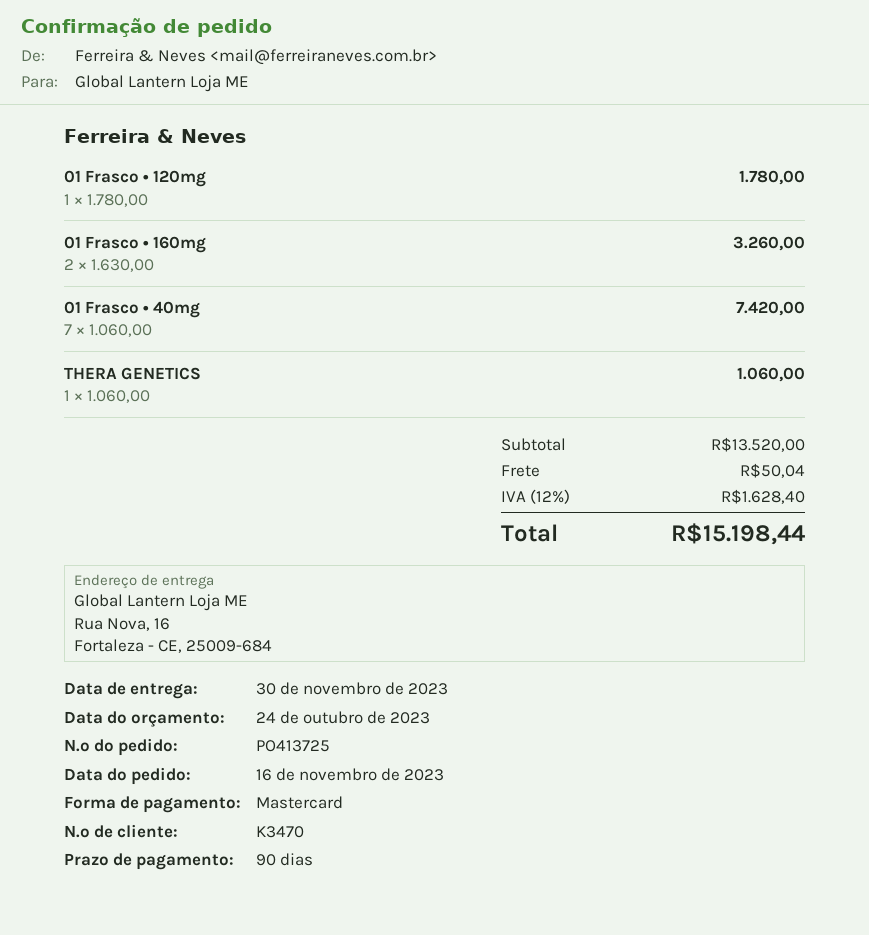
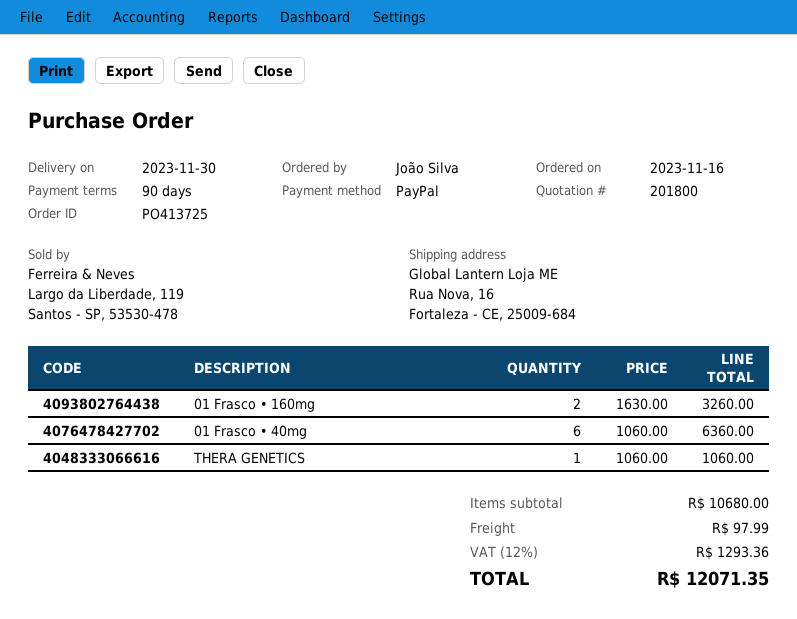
payment method: Mastercard -> PayPal
01 Frasco • 120mg: 1 x 1780.00 = 1780.00 -> none
01 Frasco • 40mg: 7 x 1060.00 = 7420.00 -> 6 x 1060.00 = 6360.00
subtotal: 13520.00 -> 10680.00
shipping: 50.04 -> 97.99
tax: 12% = 1628.40 -> 12% = 1293.36
total: 15198.44 -> 12071.35

